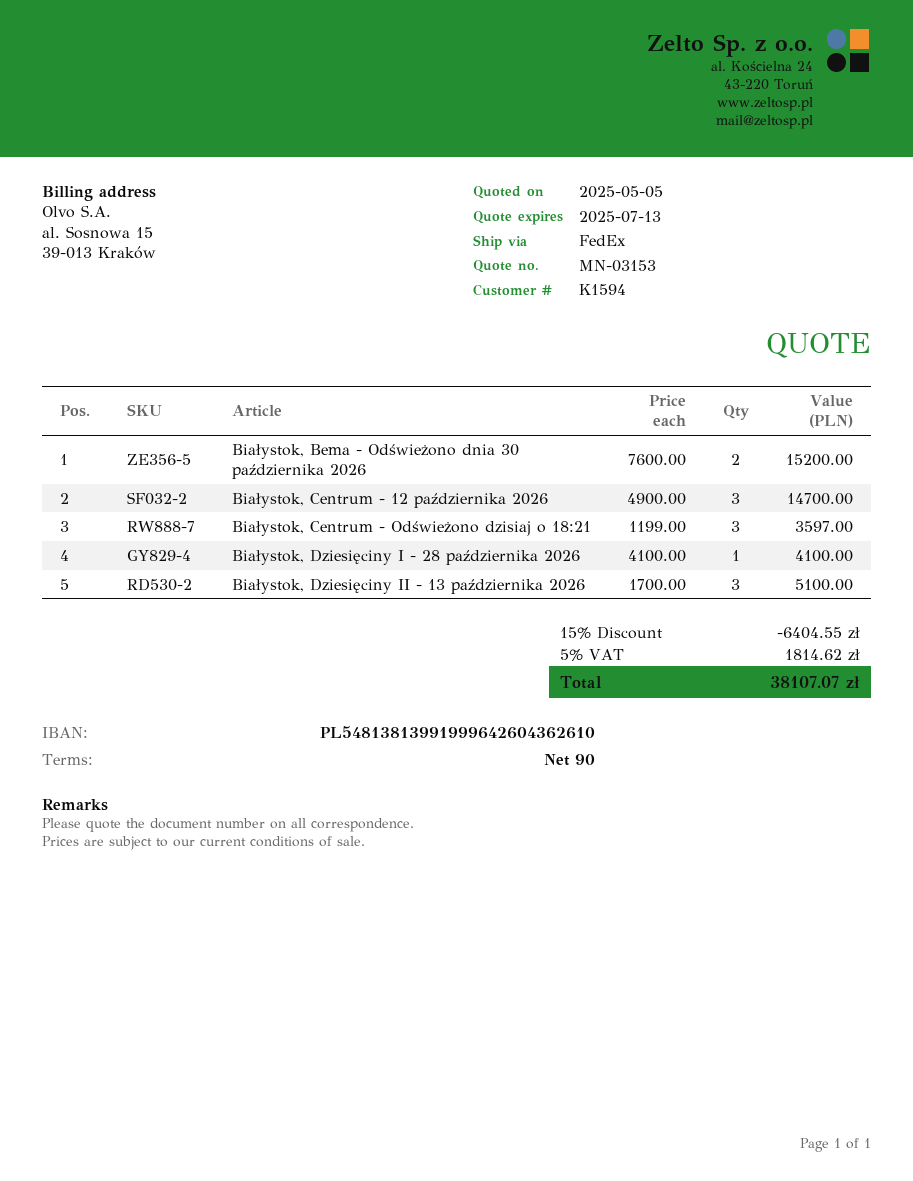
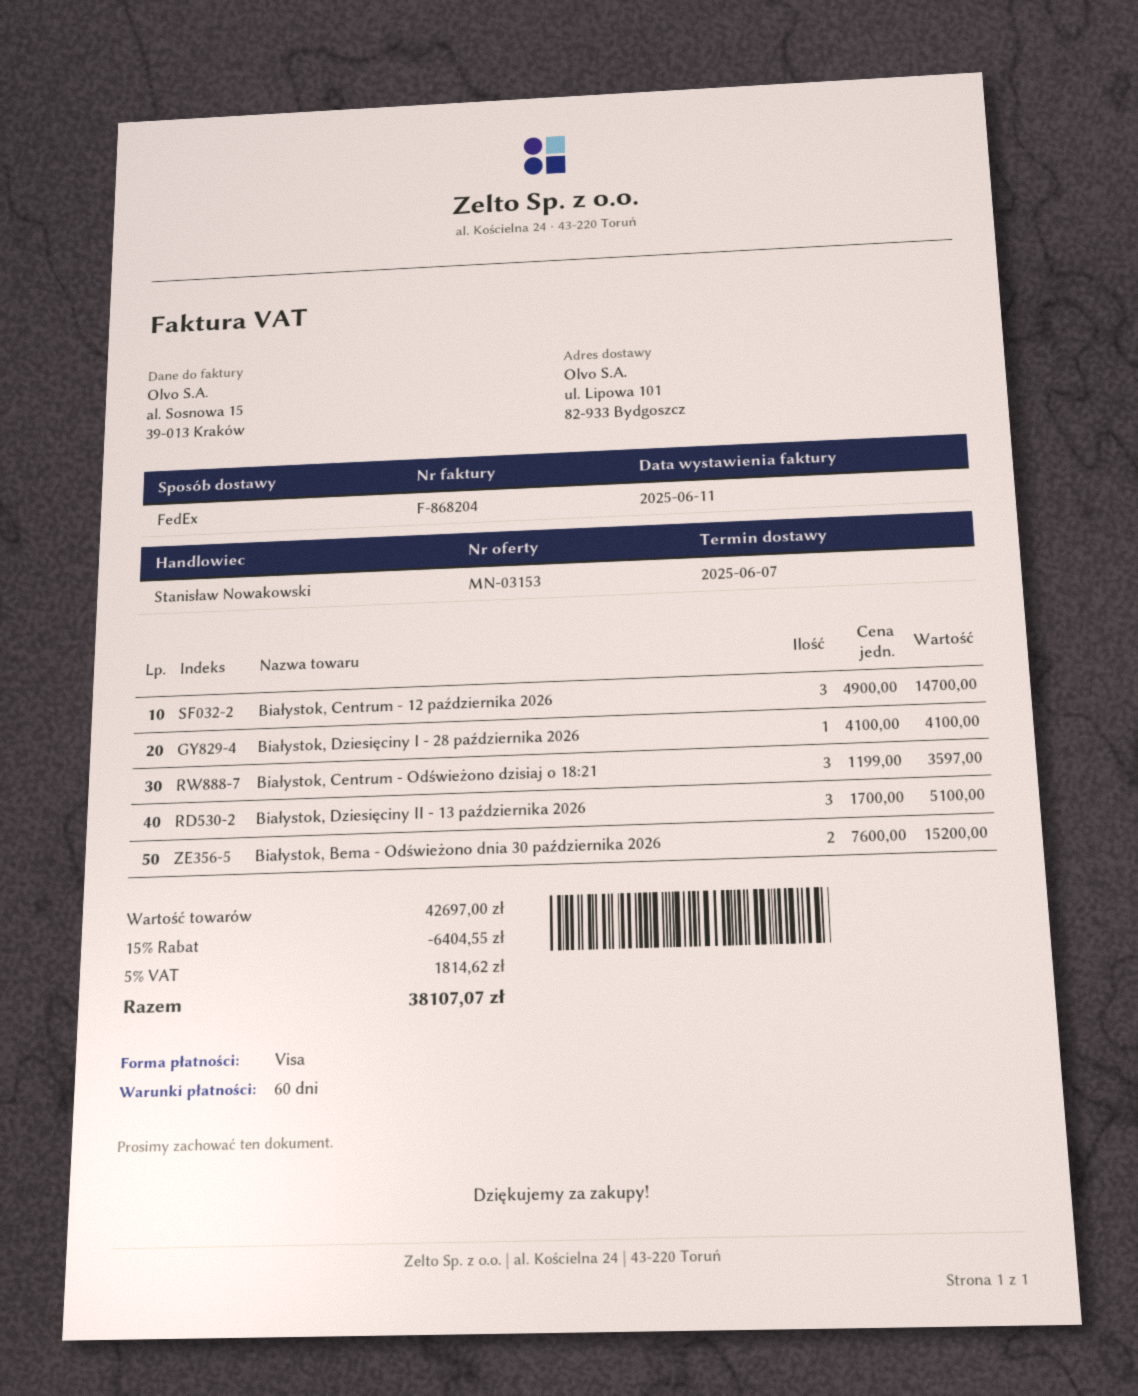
payment terms: 90 days -> 60 days

